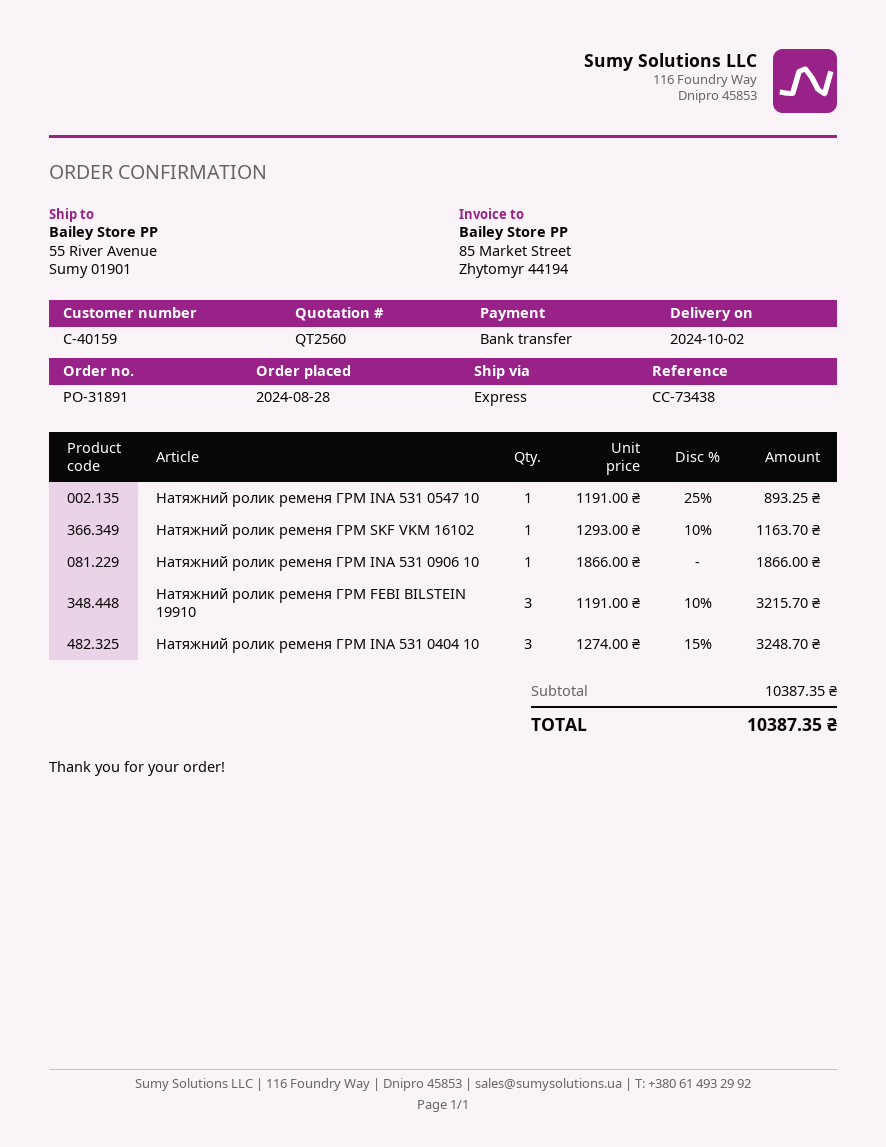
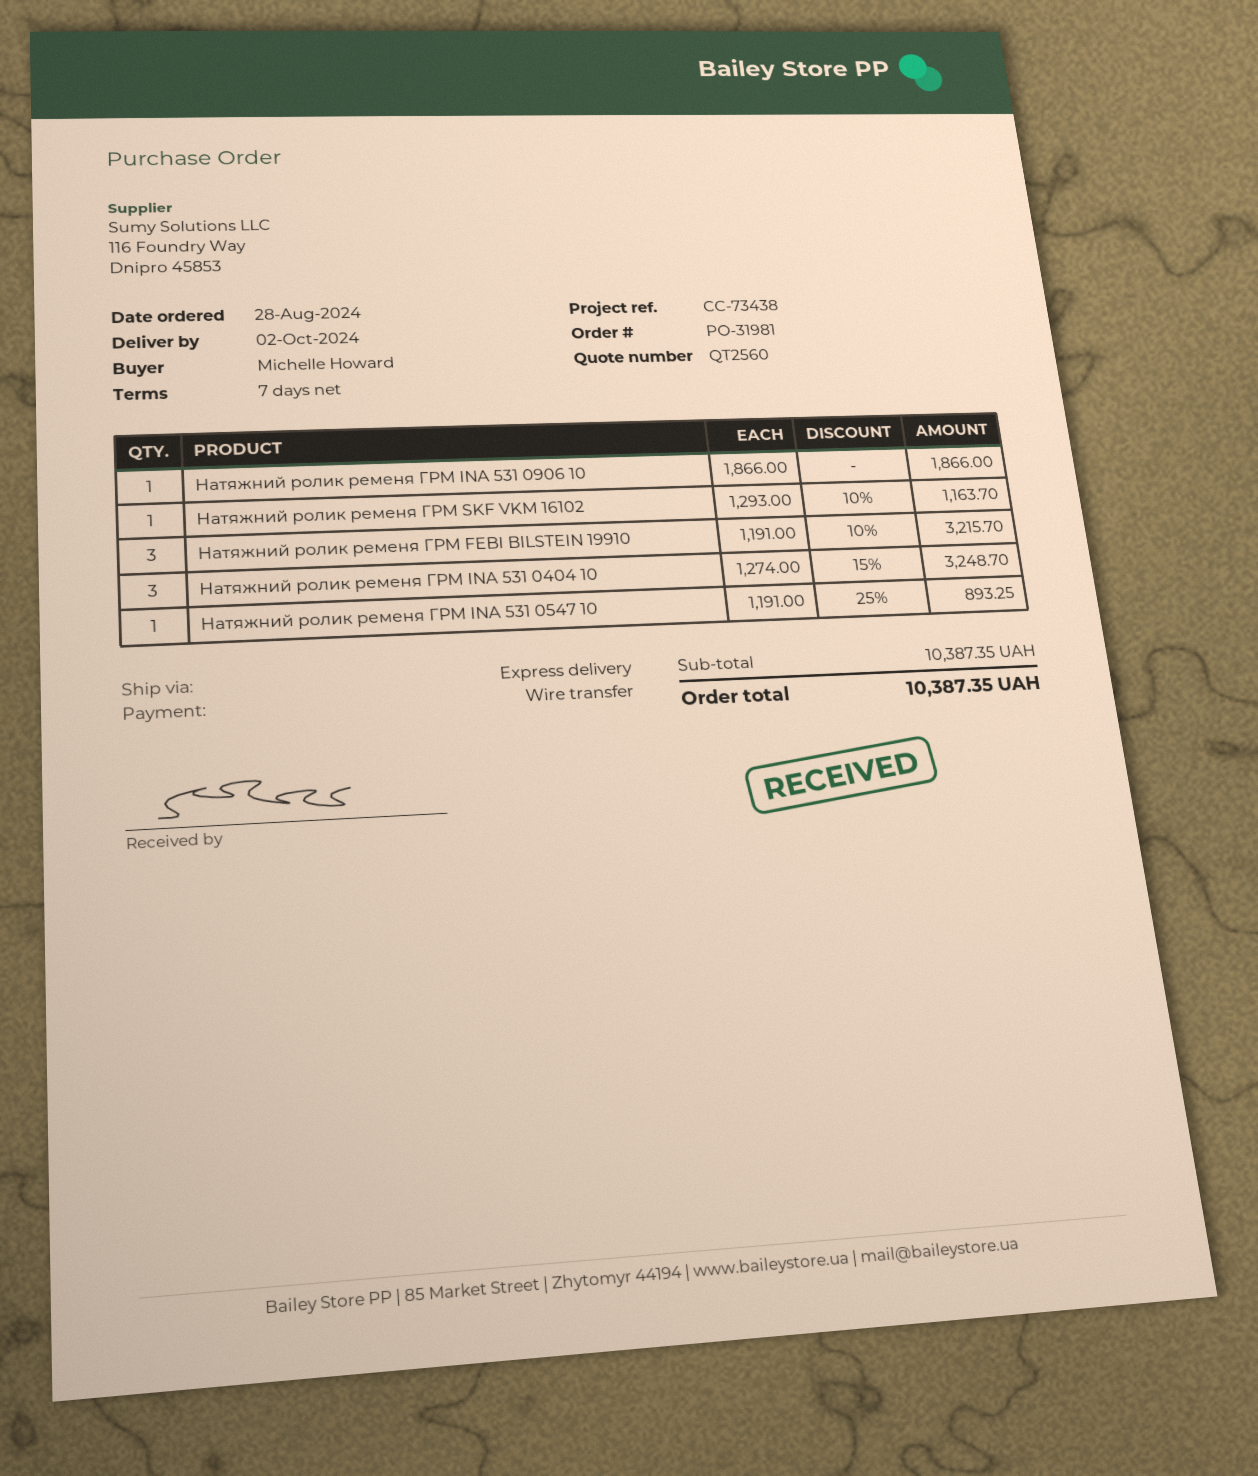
order number: PO-31891 -> PO-31981

